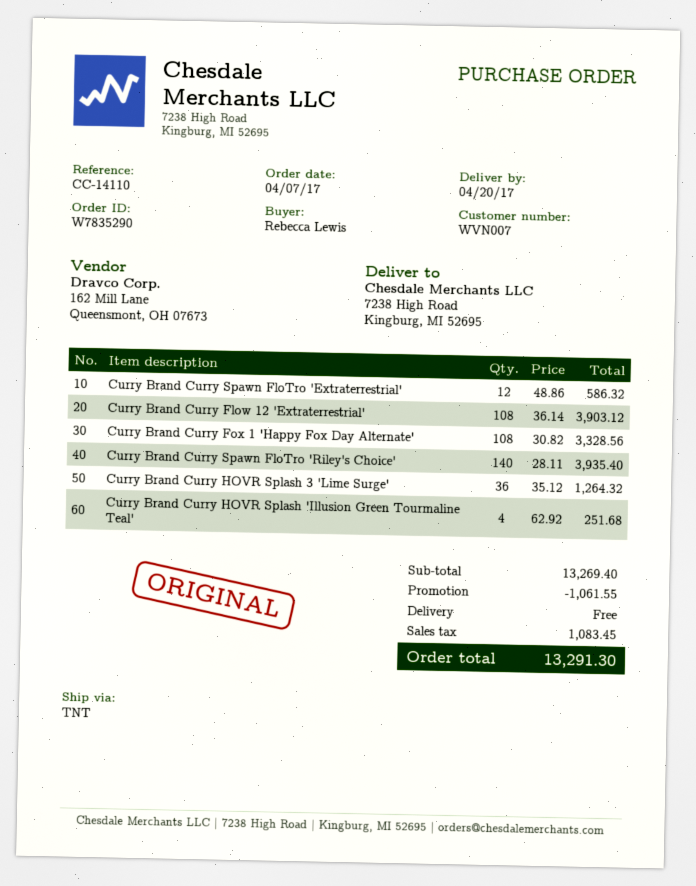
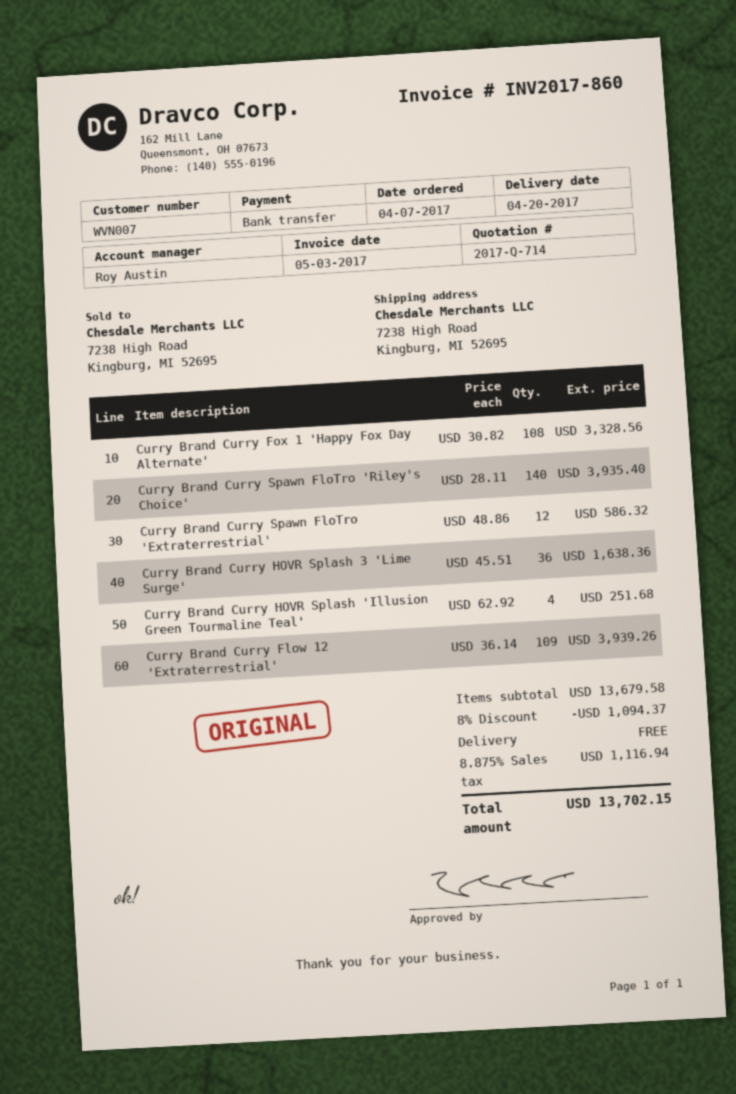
Curry Brand Curry Flow 12 'Extraterrestrial': 108 x 36.14 = 3903.12 -> 109 x 36.14 = 3939.26
Curry Brand Curry HOVR Splash 3 'Lime Surge': 36 x 35.12 = 1264.32 -> 36 x 45.51 = 1638.36
subtotal: 13269.40 -> 13679.58
discount: 1061.55 -> 1094.37
tax: 1083.45 -> 1116.94
total: 13291.30 -> 13702.15

